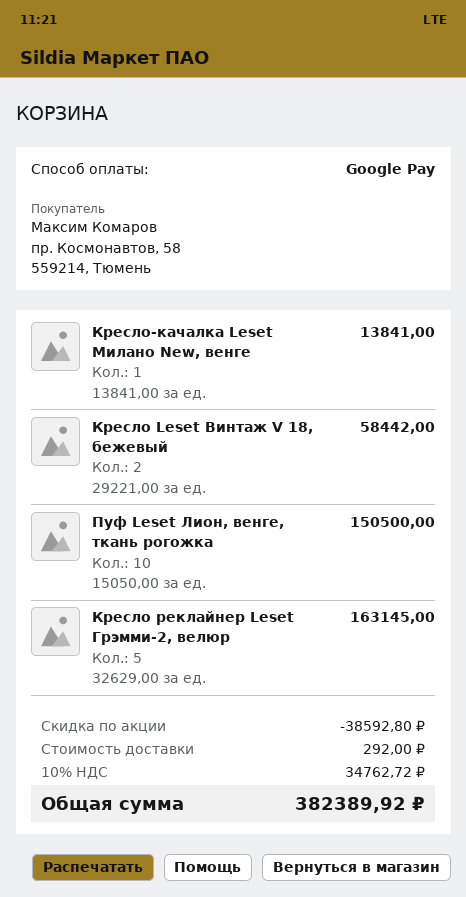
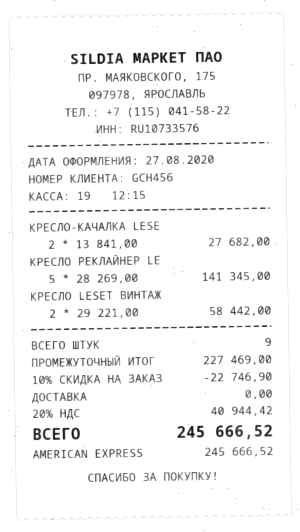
payment method: Google Pay -> American Express
Кресло-качалка Leset Милано New, венге: 1 x 13841.00 = 13841.00 -> 2 x 13841.00 = 27682.00
Пуф Leset Лион, венге, ткань рогожка: 10 x 15050.00 = 150500.00 -> none
Кресло реклайнер Leset Грэмми-2, велюр: 5 x 32629.00 = 163145.00 -> 5 x 28269.00 = 141345.00
discount: 38592.80 -> 22746.90
shipping: 292.00 -> 0.00
tax: 10% = 34762.72 -> 20% = 40944.42
total: 382389.92 -> 245666.52

